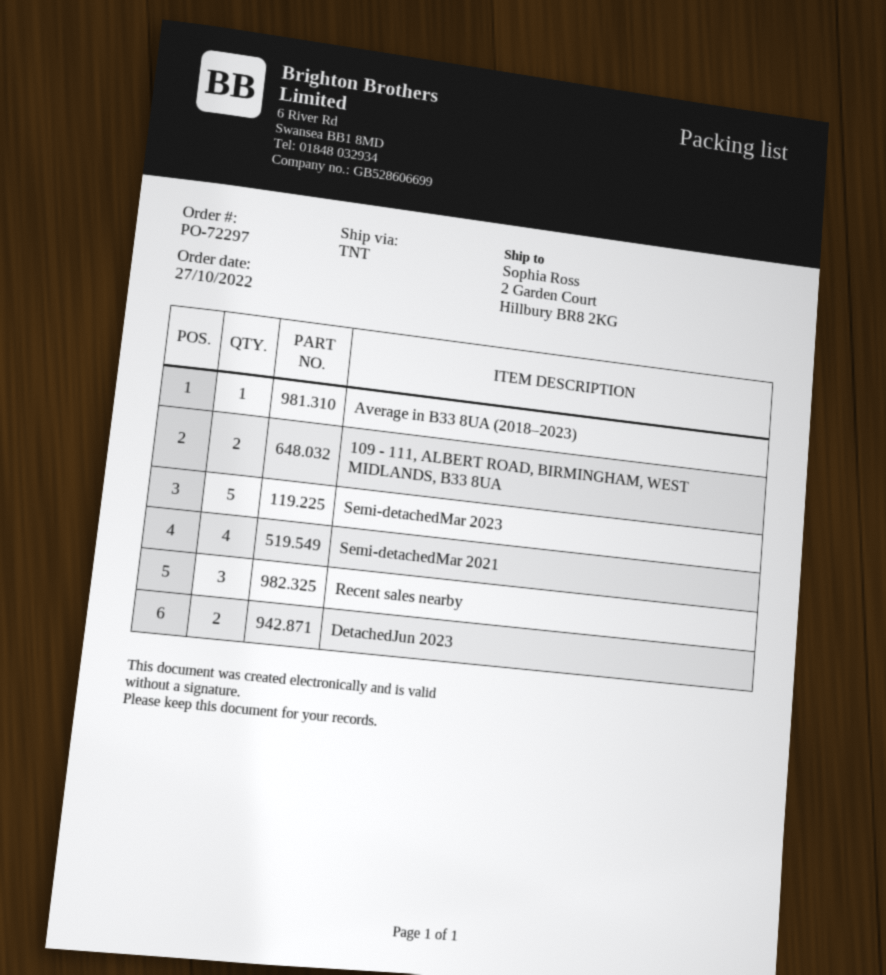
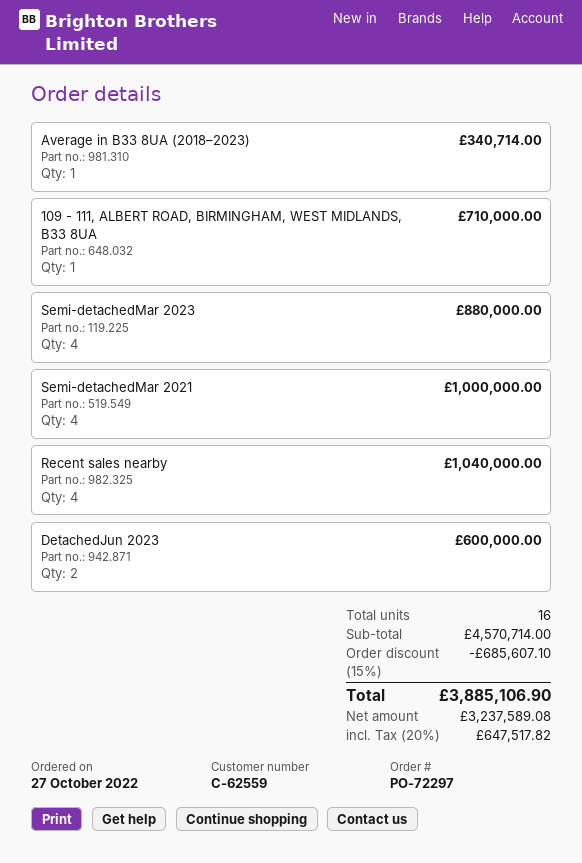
109 - 111, ALBERT ROAD, BIRMINGHAM, WEST MIDLANDS, B33 8UA: 2 -> 1
Semi-detachedMar 2023: 5 -> 4
Recent sales nearby: 3 -> 4

